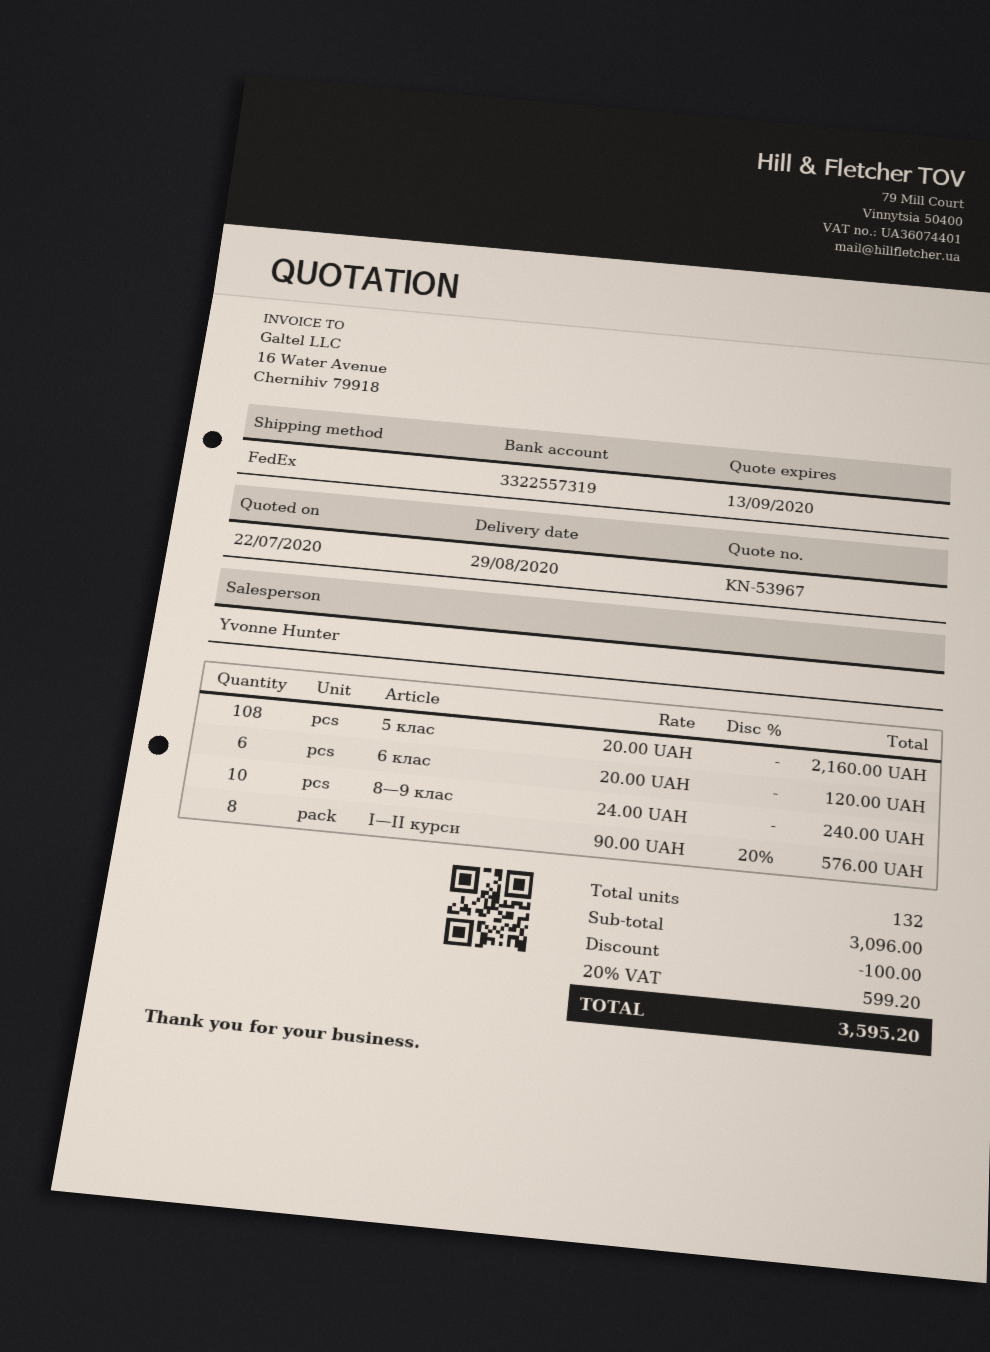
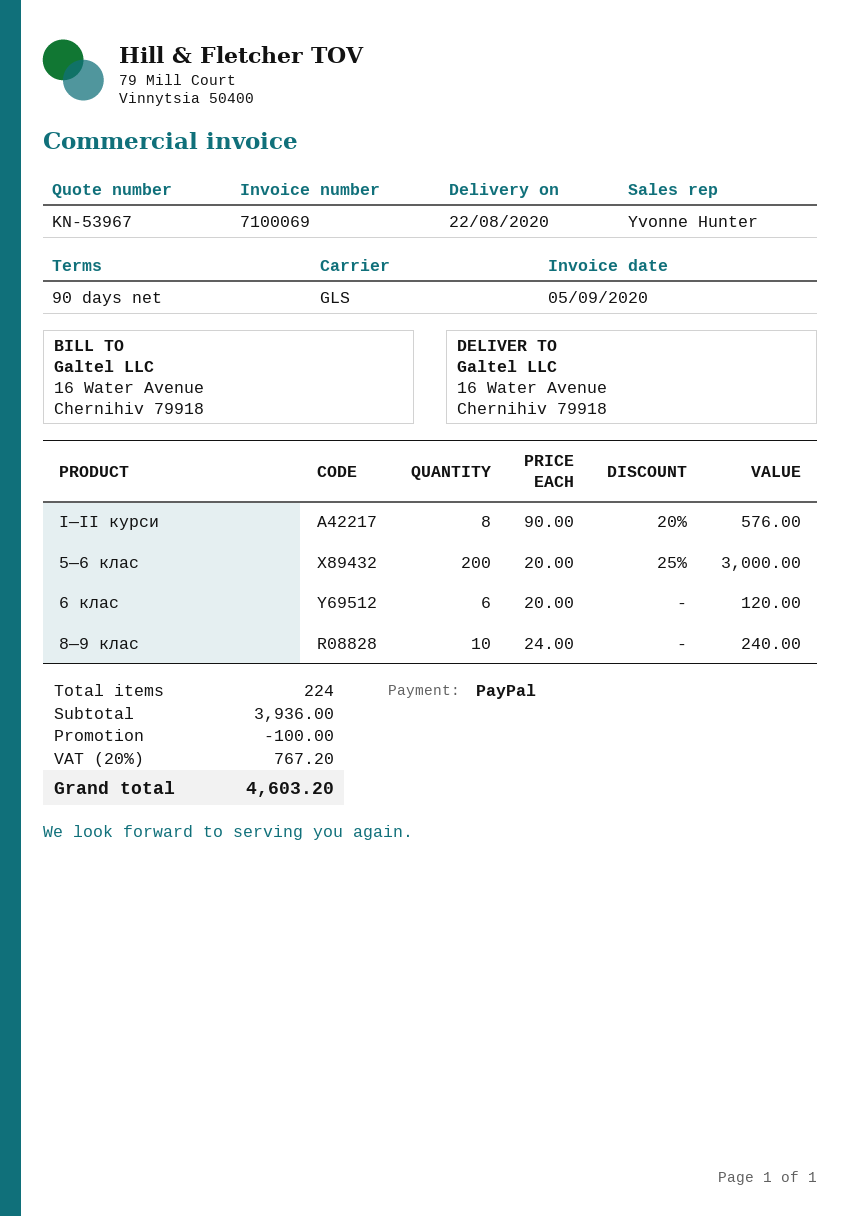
delivery date: 2020-08-29 -> 2020-08-22
shipping method: FedEx -> GLS
5 клас: 108 x 20.00 = 2160.00 -> none
5—6 клас: none -> 200 x 20.00 - 25% = 3000.00
total quantity: 132 -> 224
subtotal: 3096.00 -> 3936.00
tax: 20% = 599.20 -> 20% = 767.20
total: 3595.20 -> 4603.20

